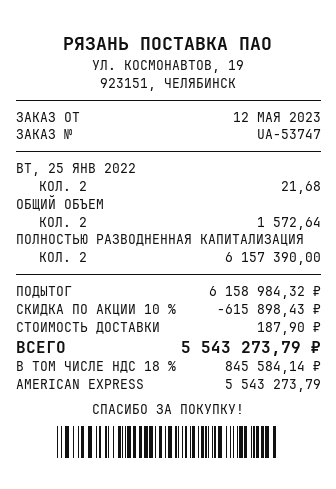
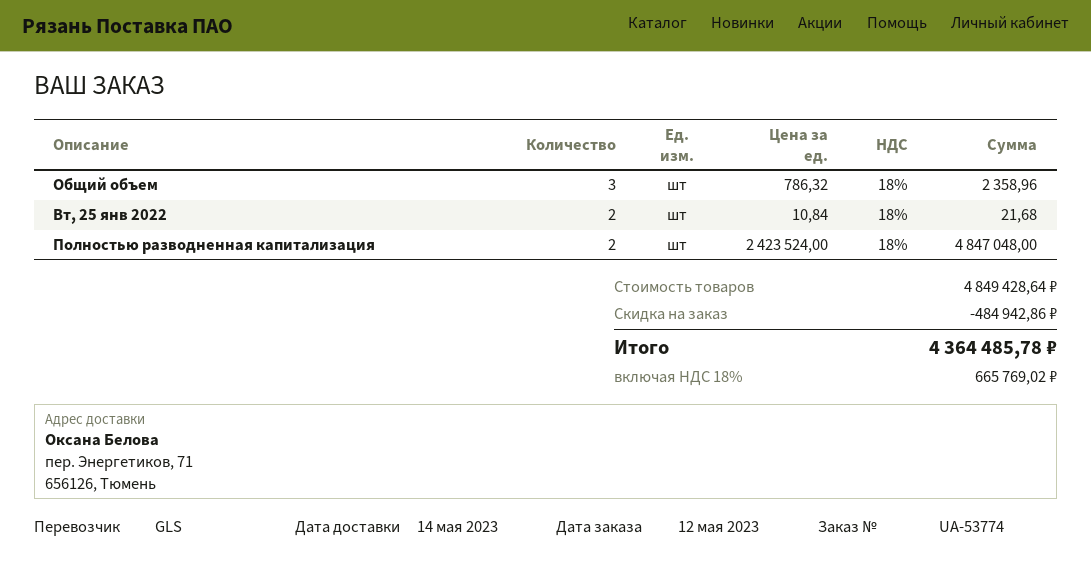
order number: UA-53747 -> UA-53774
ОБЩИЙ ОБЪЕМ: 2 for 1572.64 -> 3 for 2358.96
ПОЛНОСТЬЮ РАЗВОДНЕННАЯ КАПИТАЛИЗАЦИЯ: 2 for 6157390.00 -> 2 for 4847048.00
subtotal: 6158984.32 -> 4849428.64
discount: 615898.43 -> 484942.86
shipping: 187.90 -> none
tax: 18% = 845584.14 -> 18% = 665769.02
total: 5543273.79 -> 4364485.78

